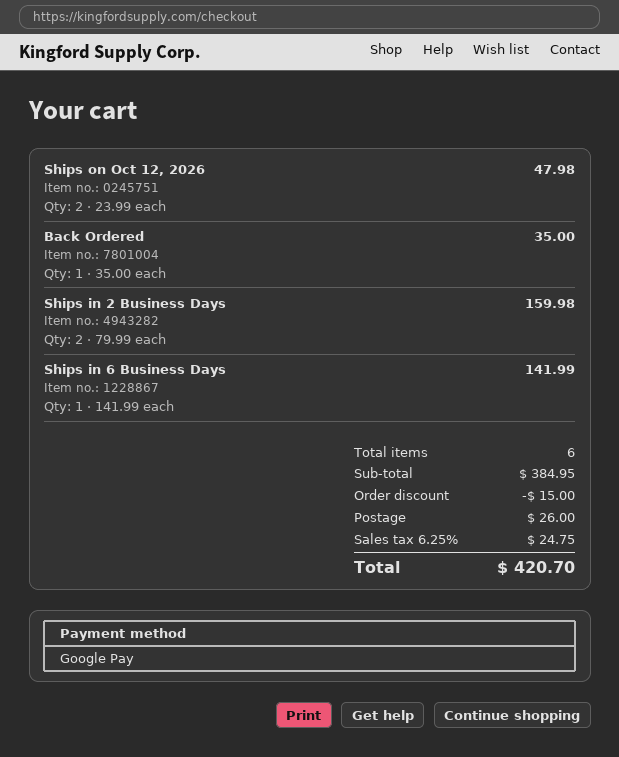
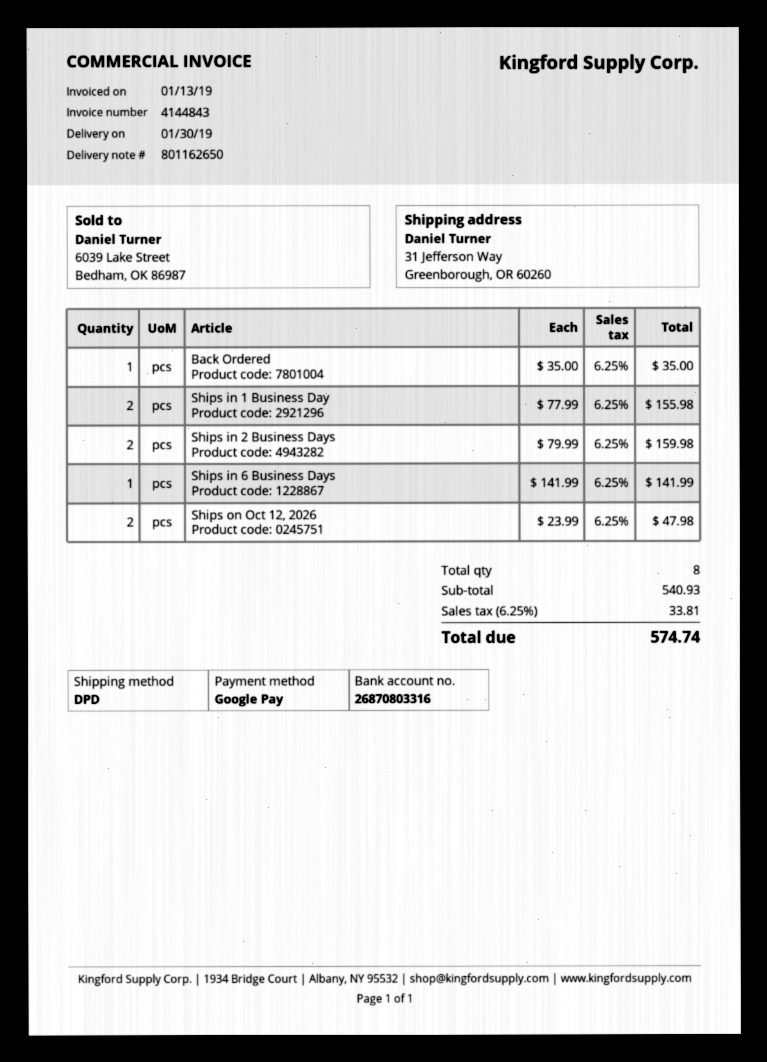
Ships in 1 Business Day: none -> 2 x 77.99 = 155.98
total quantity: 6 -> 8
subtotal: 384.95 -> 540.93
discount: 15.00 -> none
shipping: 26.00 -> none
tax: 6.25% = 24.75 -> 6.25% = 33.81
total: 420.70 -> 574.74

